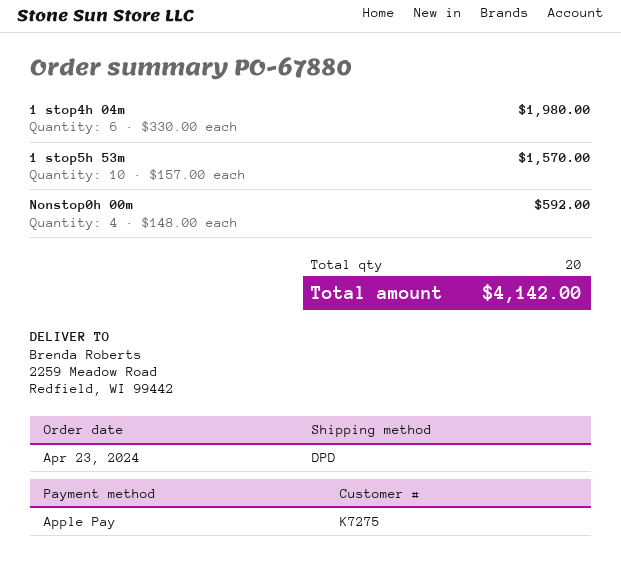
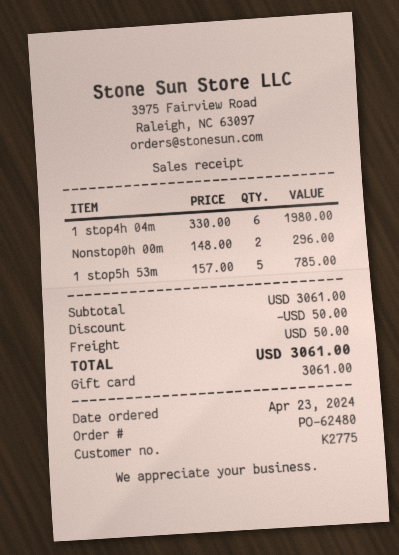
order number: PO-67880 -> PO-62480
customer number: K7275 -> K2775
payment method: Apple Pay -> gift card
1 stop5h 53m: 10 x 157.00 = 1570.00 -> 5 x 157.00 = 785.00
Nonstop0h 00m: 4 x 148.00 = 592.00 -> 2 x 148.00 = 296.00
discount: none -> 50.00
shipping: none -> 50.00
total: 4142.00 -> 3061.00

